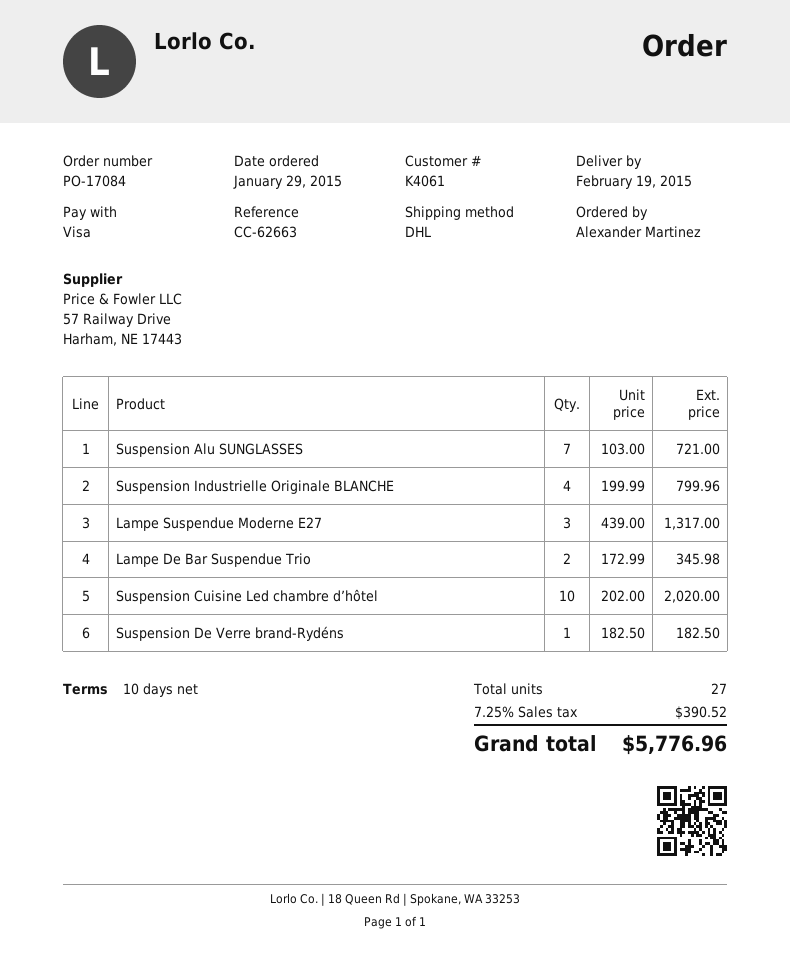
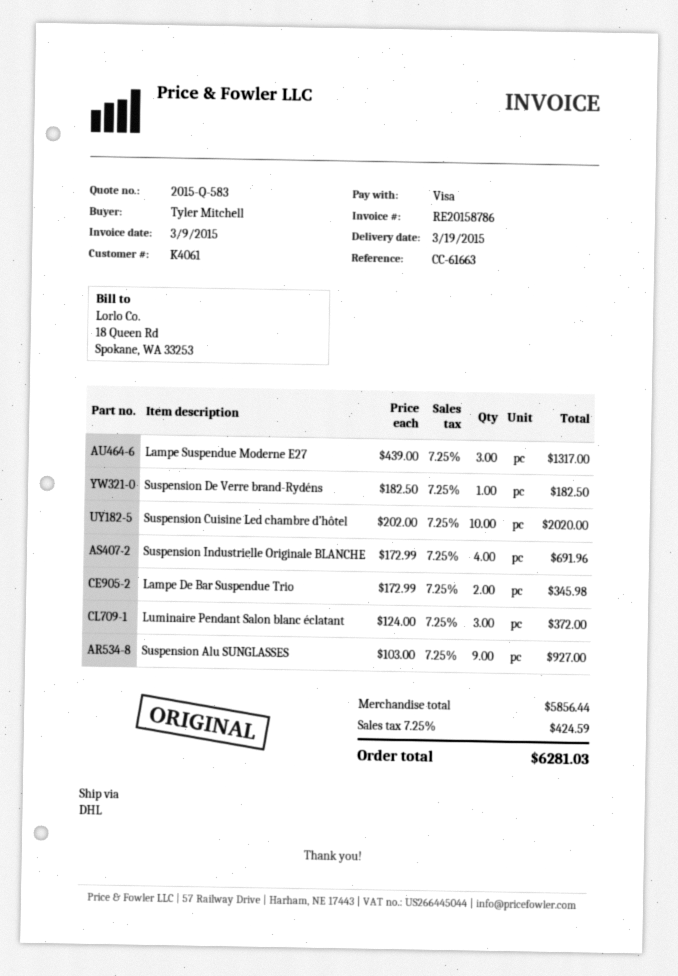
delivery date: 2015-02-19 -> 2015-03-19
reference: CC-62663 -> CC-61663
ordered by: Alexander Martinez -> Tyler Mitchell
Suspension Alu SUNGLASSES: 7 x 103.00 = 721.00 -> 9 x 103.00 = 927.00
Suspension Industrielle Originale BLANCHE: 4 x 199.99 = 799.96 -> 4 x 172.99 = 691.96
Luminaire Pendant Salon blanc éclatant: none -> 3 x 124.00 = 372.00
tax: 7.25% = 390.52 -> 7.25% = 424.59
total: 5776.96 -> 6281.03

